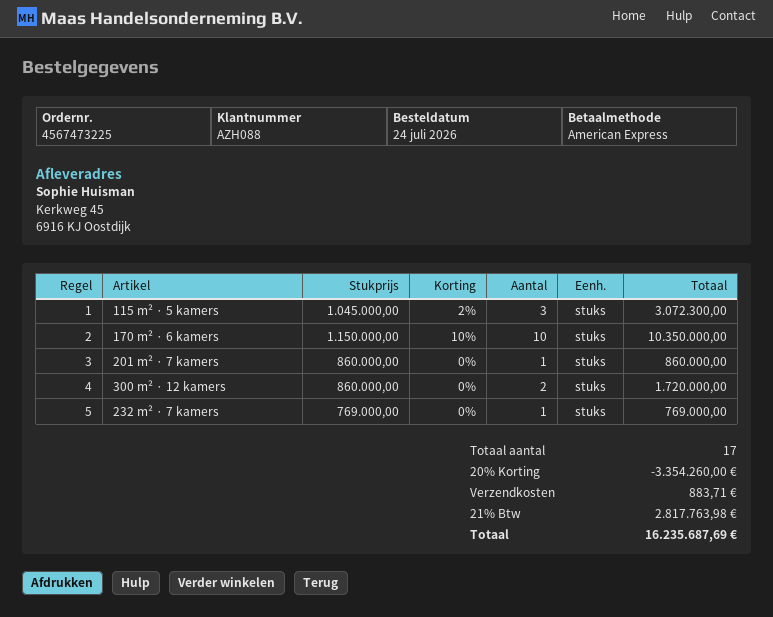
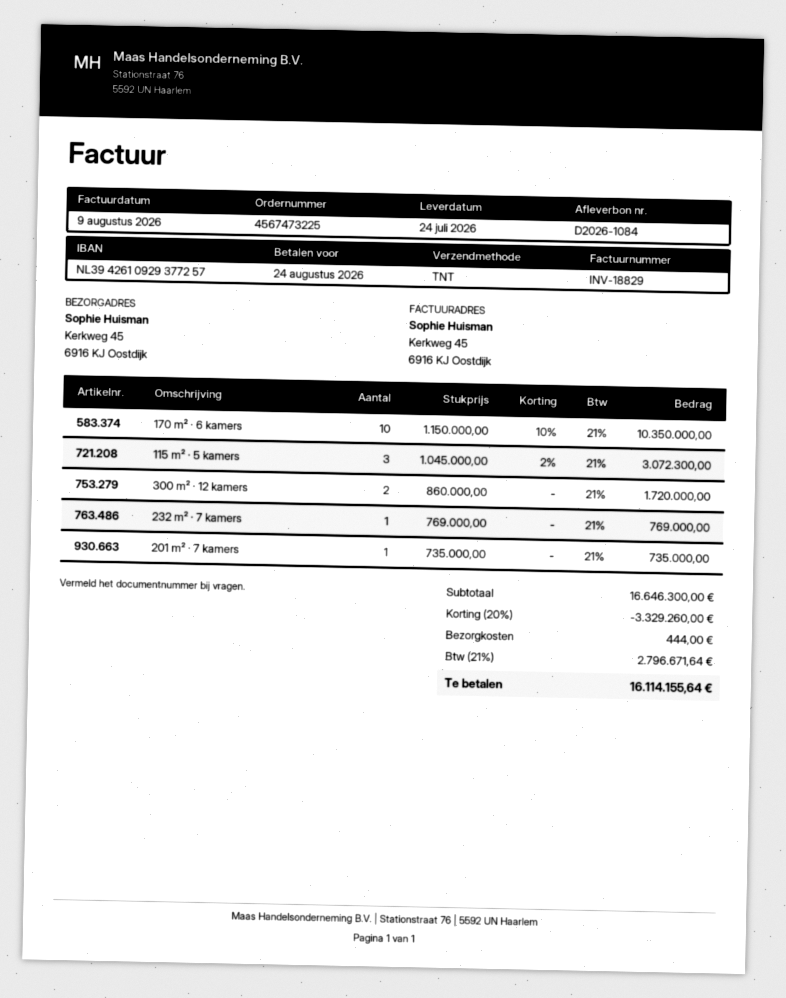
201 m² · 7 kamers: 1 x 860000.00 = 860000.00 -> 1 x 735000.00 = 735000.00
discount: 20% = 3354260.00 -> 20% = 3329260.00
shipping: 883.71 -> 444.00
tax: 21% = 2817763.98 -> 21% = 2796671.64
total: 16235687.69 -> 16114155.64

